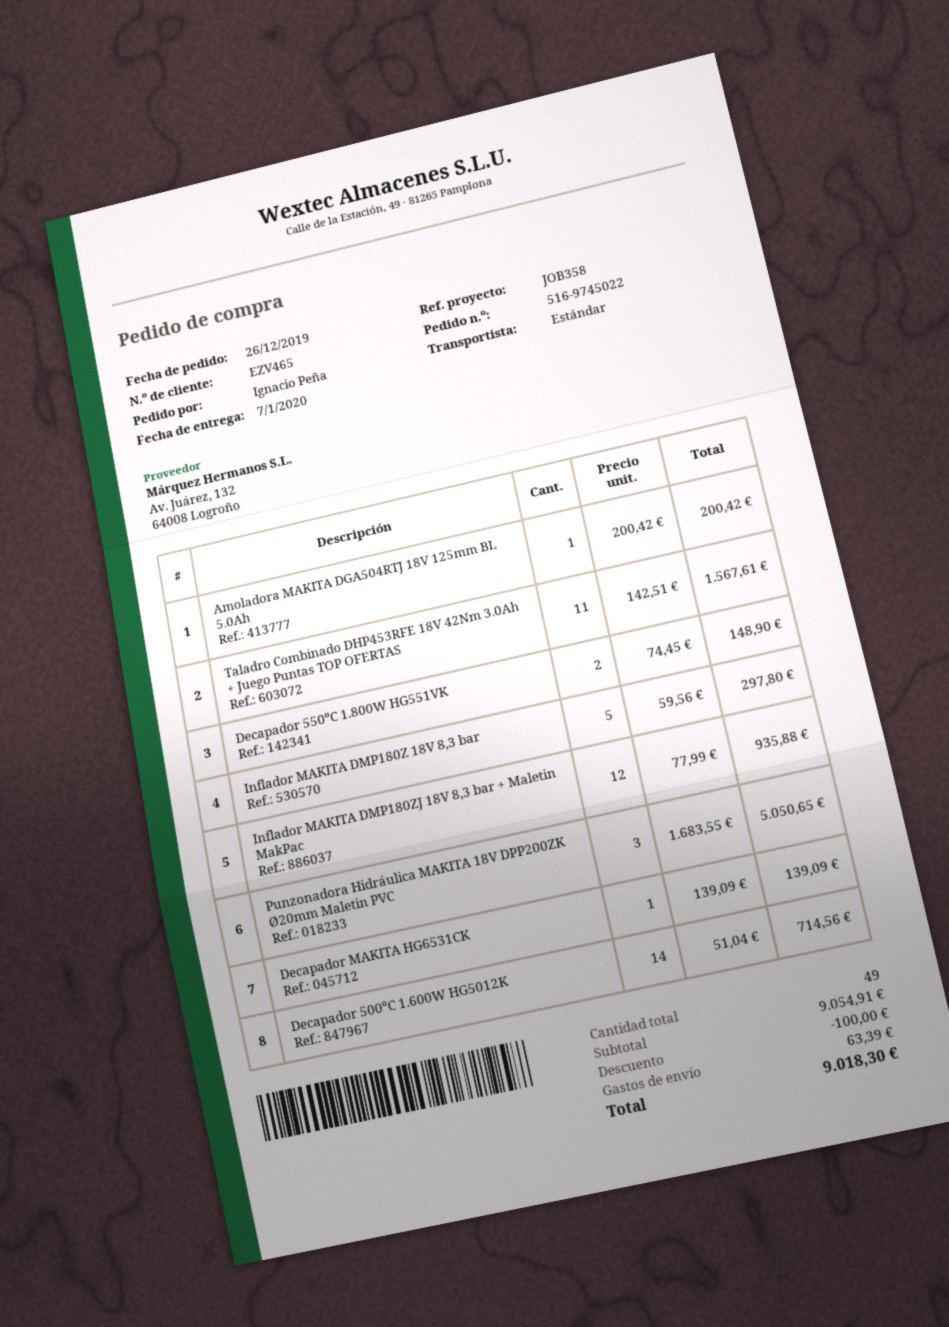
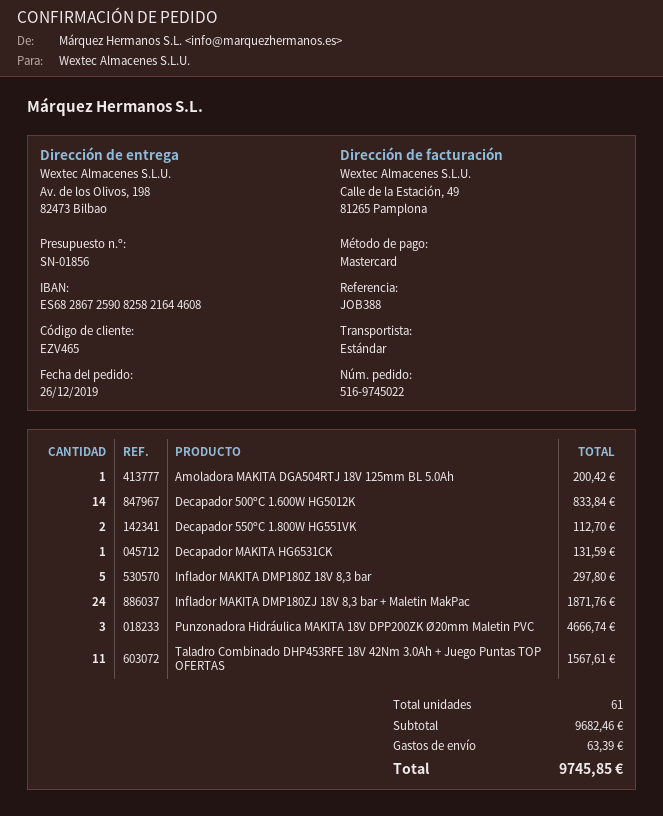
reference: JOB358 -> JOB388
Decapador 550ºC 1.800W HG551VK: 2 for 148.90 -> 2 for 112.70
Inflador MAKITA DMP180ZJ 18V 8,3 bar + Maletin MakPac: 12 for 935.88 -> 24 for 1871.76
Punzonadora Hidráulica MAKITA 18V DPP200ZK Ø20mm Maletin PVC: 3 for 5050.65 -> 3 for 4666.74
Decapador MAKITA HG6531CK: 1 for 139.09 -> 1 for 131.59
Decapador 500ºC 1.600W HG5012K: 14 for 714.56 -> 14 for 833.84
total quantity: 49 -> 61
subtotal: 9054.91 -> 9682.46
discount: 100.00 -> none
total: 9018.30 -> 9745.85

